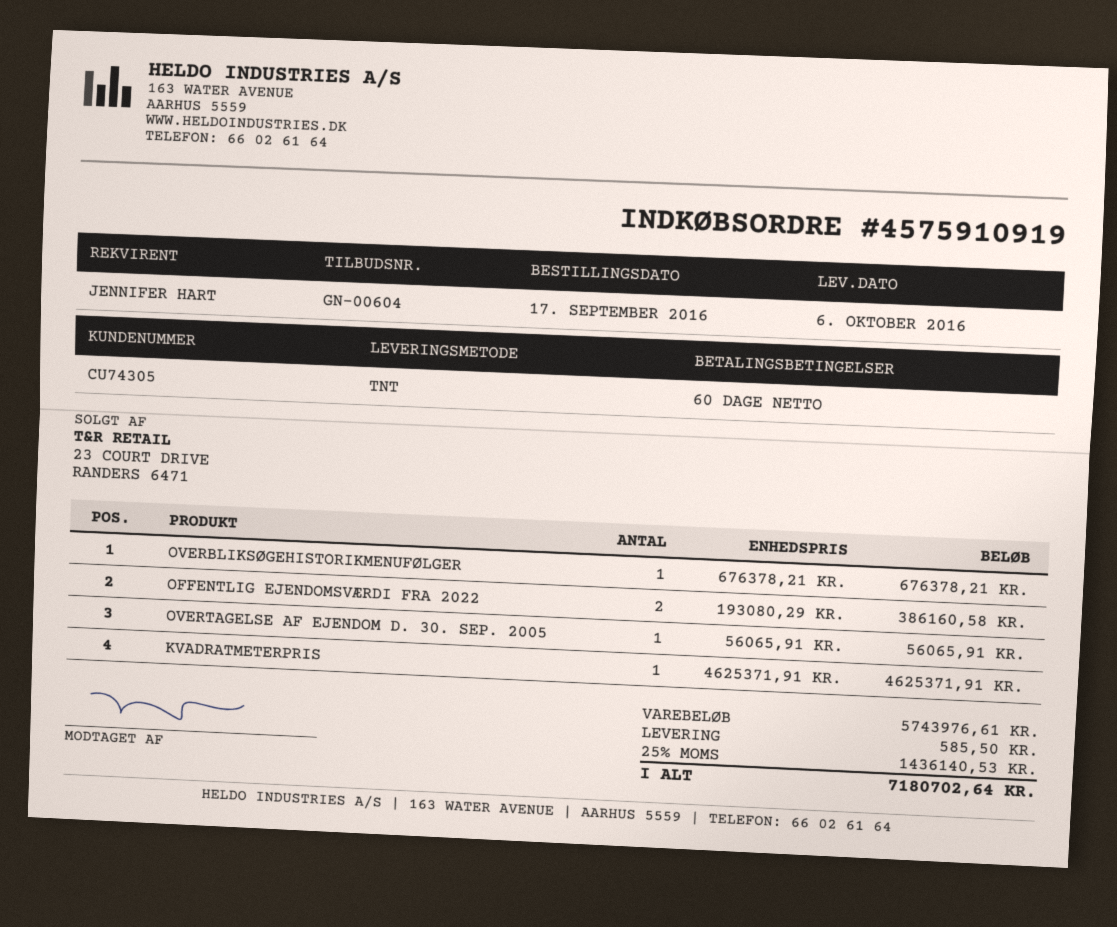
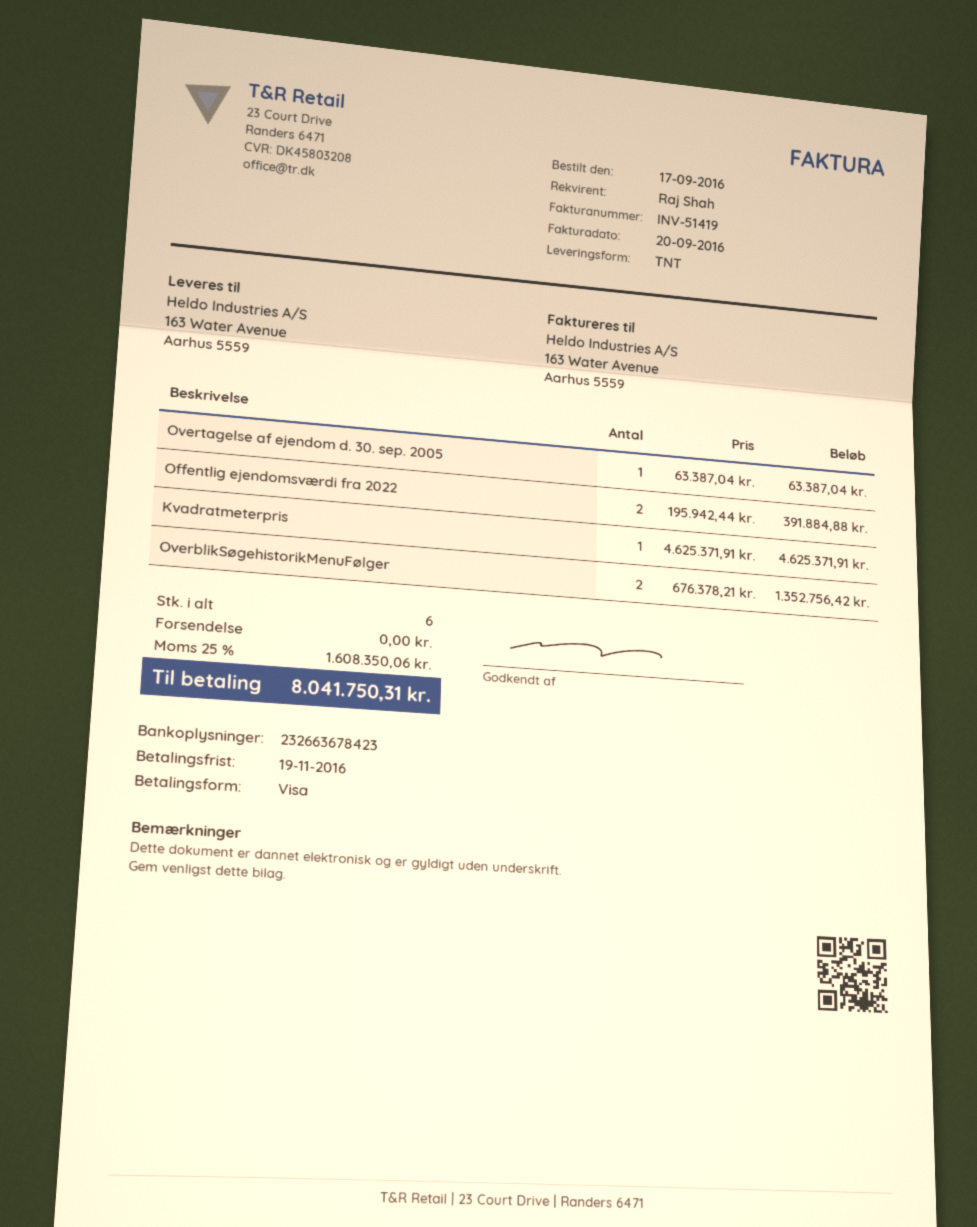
ordered by: JENNIFER HART -> Raj Shah
OVERBLIKSØGEHISTORIKMENUFØLGER: 1 x 676378.21 = 676378.21 -> 2 x 676378.21 = 1352756.42
OFFENTLIG EJENDOMSVÆRDI FRA 2022: 2 x 193080.29 = 386160.58 -> 2 x 195942.44 = 391884.88
OVERTAGELSE AF EJENDOM D. 30. SEP. 2005: 1 x 56065.91 = 56065.91 -> 1 x 63387.04 = 63387.04
shipping: 585.50 -> 0.00
tax: 25% = 1436140.53 -> 25% = 1608350.06
total: 7180702.64 -> 8041750.31

